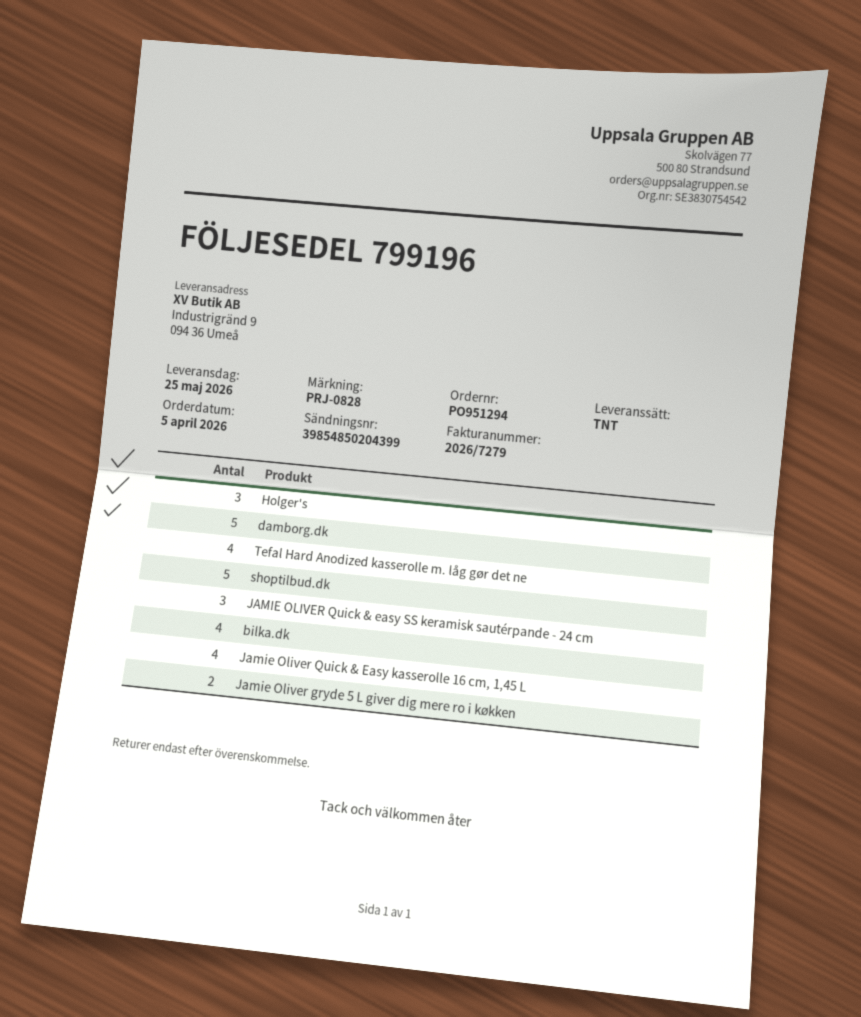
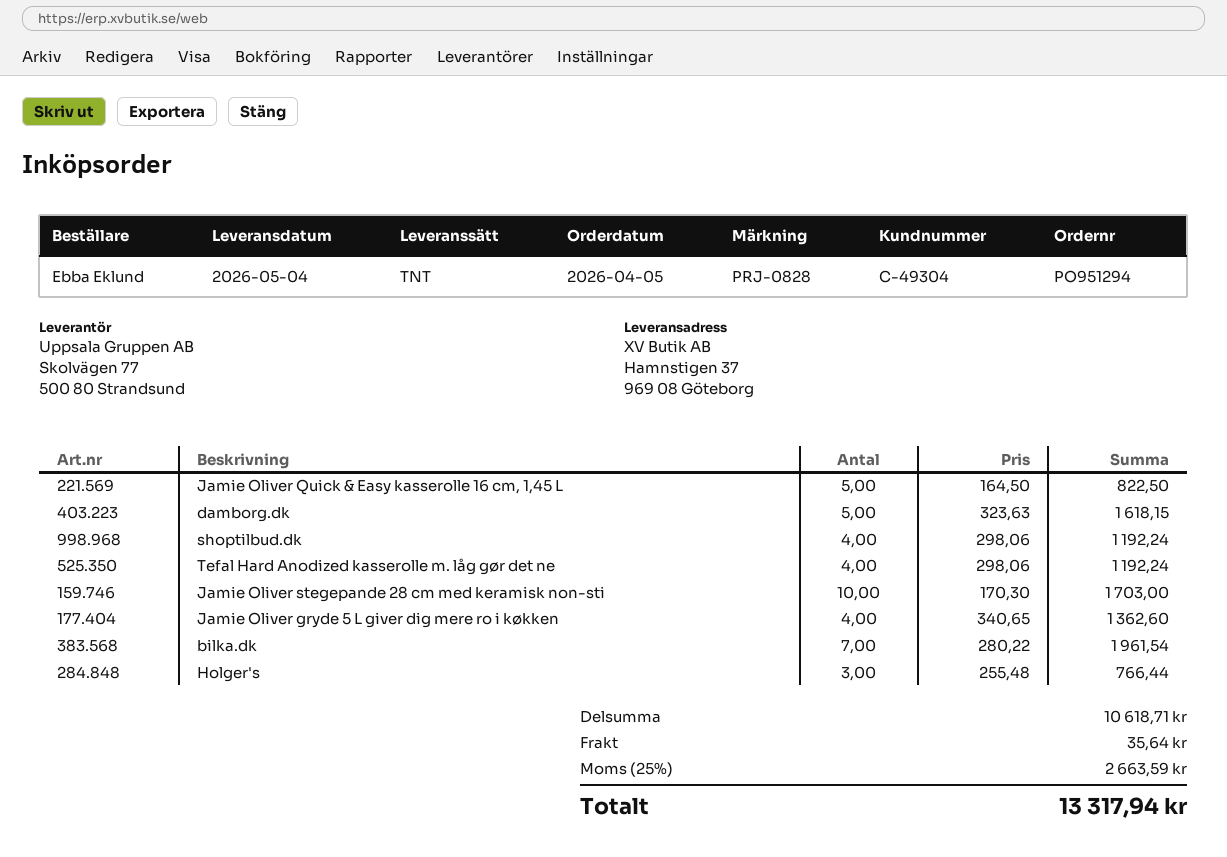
delivery date: 2026-05-25 -> 2026-05-04
ship to: Industrigränd 9, 094 36 Umeå -> Hamnstigen 37, 969 08 Göteborg
shoptilbud.dk: 5 -> 4
JAMIE OLIVER Quick & easy SS keramisk sautérpande - 24 cm: 3 -> none
bilka.dk: 4 -> 7
Jamie Oliver Quick & Easy kasserolle 16 cm, 1,45 L: 4 -> 5
Jamie Oliver gryde 5 L giver dig mere ro i køkken: 2 -> 4
Jamie Oliver stegepande 28 cm med keramisk non-sti: none -> 10

